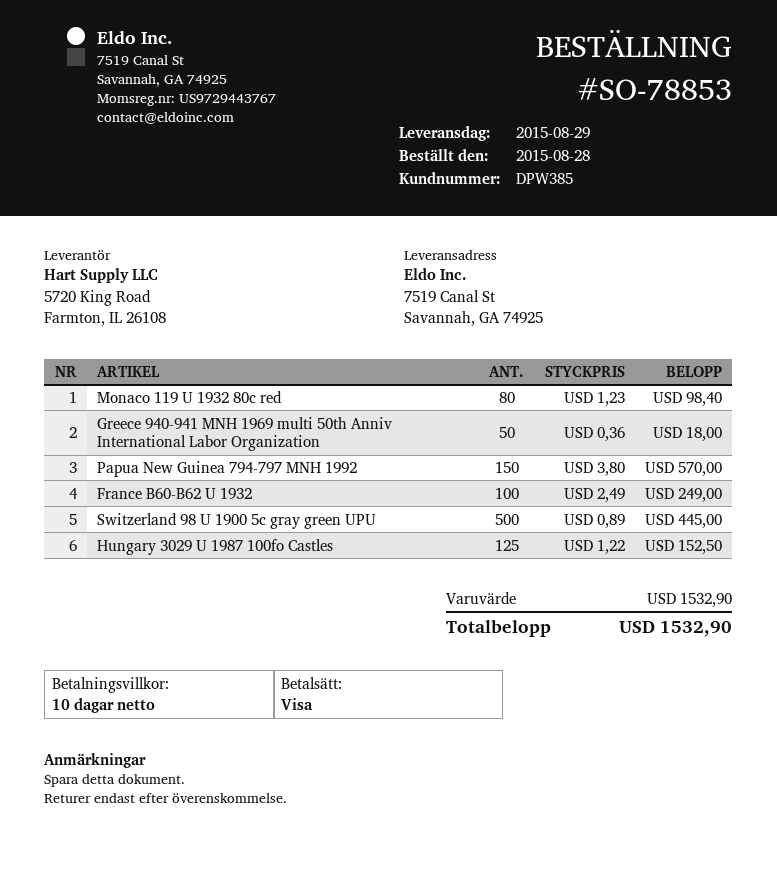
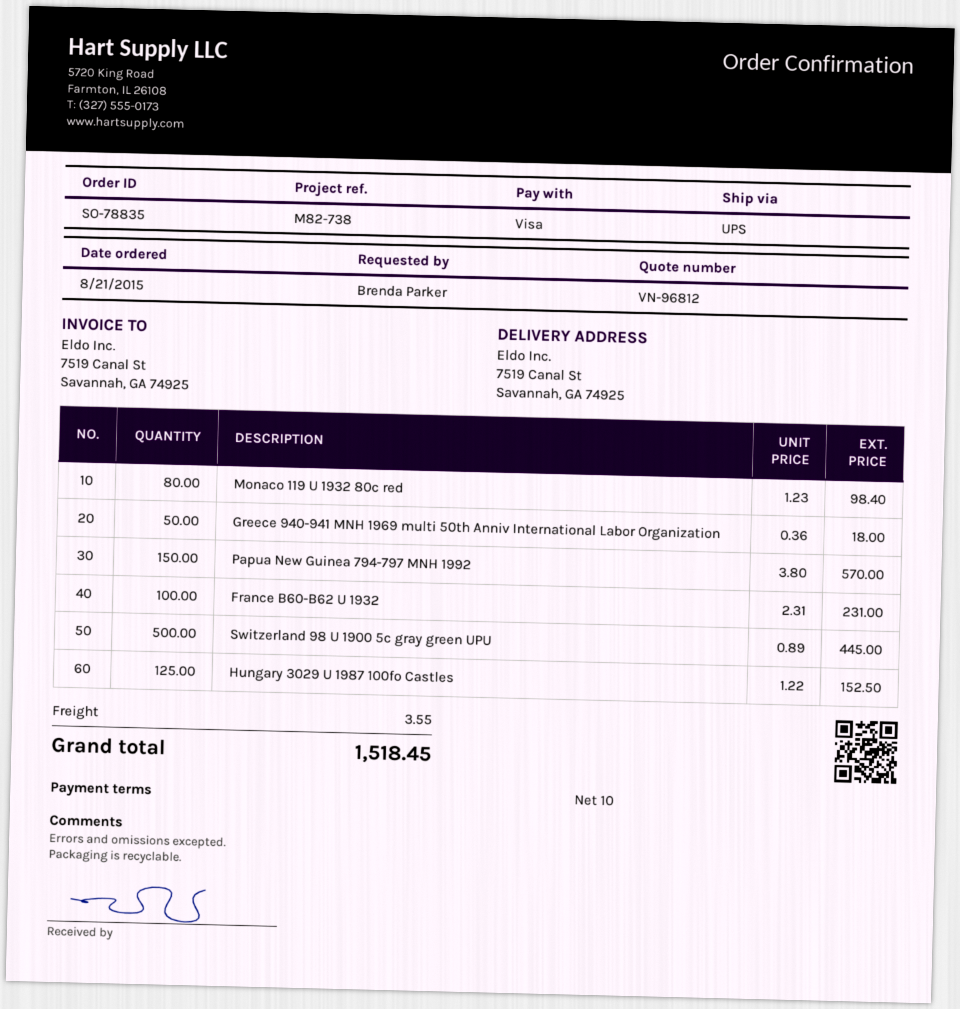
order number: SO-78853 -> SO-78835
order date: 2015-08-28 -> 2015-08-21
France B60-B62 U 1932: 100 x 2.49 = 249.00 -> 100 x 2.31 = 231.00
shipping: none -> 3.55
total: 1532.90 -> 1518.45

